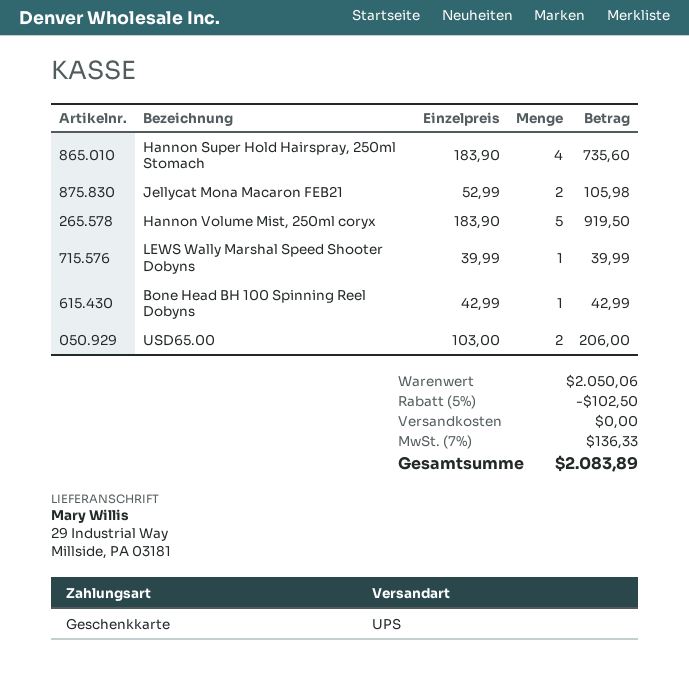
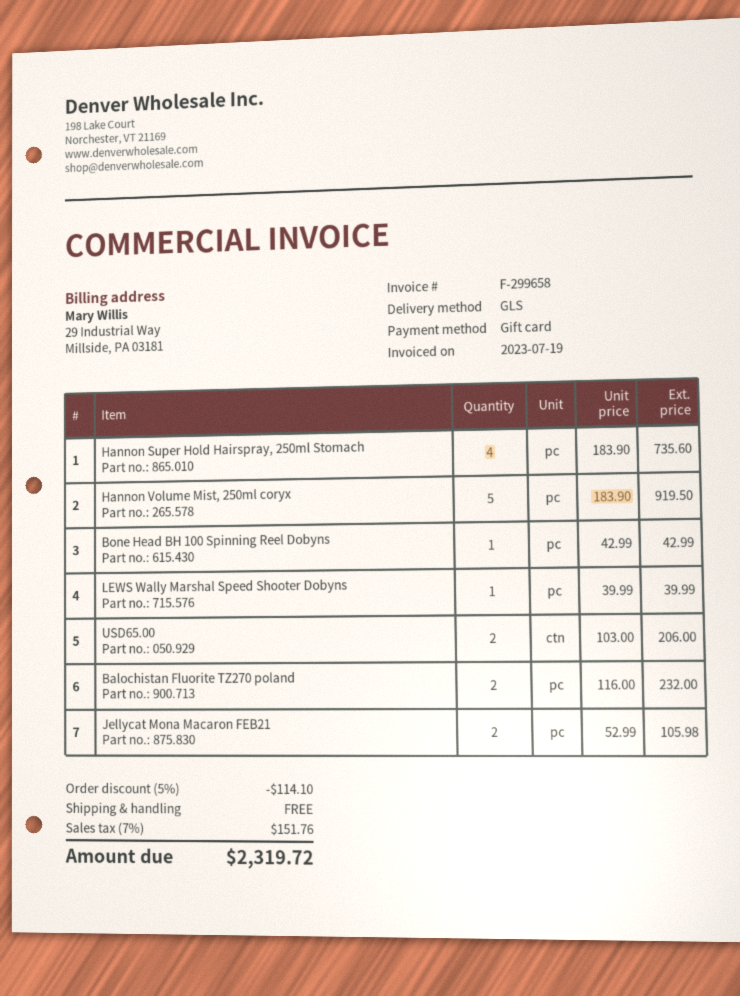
shipping method: UPS -> GLS
Balochistan Fluorite TZ270 poland: none -> 2 x 116.00 = 232.00
discount: 5% = 102.50 -> 5% = 114.10
tax: 7% = 136.33 -> 7% = 151.76
total: 2083.89 -> 2319.72

